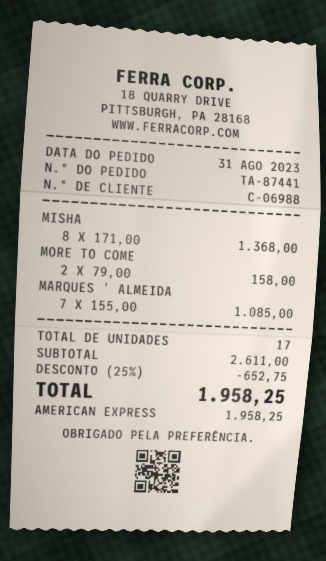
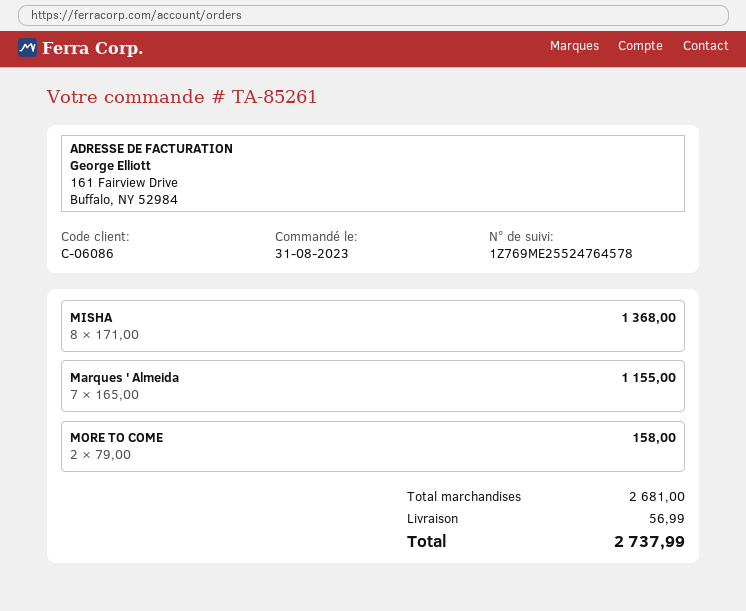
order number: TA-87441 -> TA-85261
customer number: C-06988 -> C-06086
MARQUES ' ALMEIDA: 7 x 155.00 = 1085.00 -> 7 x 165.00 = 1155.00
subtotal: 2611.00 -> 2681.00
discount: 25% = 652.75 -> none
shipping: none -> 56.99
total: 1958.25 -> 2737.99

